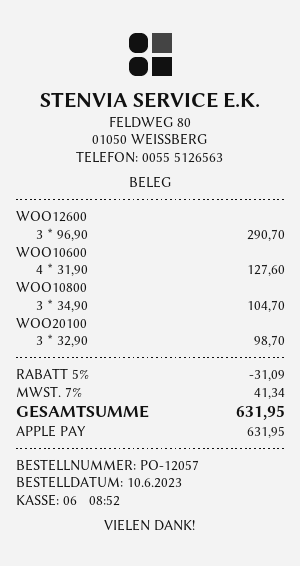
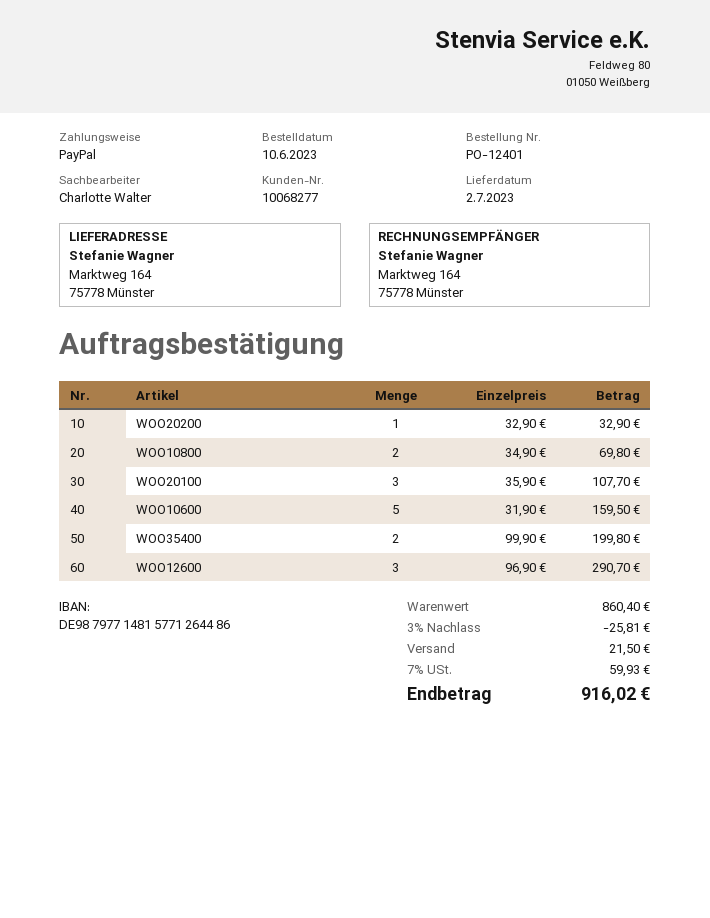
order number: PO-12057 -> PO-12401
payment method: Apple Pay -> PayPal
WOO10600: 4 x 31.90 = 127.60 -> 5 x 31.90 = 159.50
WOO10800: 3 x 34.90 = 104.70 -> 2 x 34.90 = 69.80
WOO20100: 3 x 32.90 = 98.70 -> 3 x 35.90 = 107.70
WOO20200: none -> 1 x 32.90 = 32.90
WOO35400: none -> 2 x 99.90 = 199.80
discount: 5% = 31.09 -> 3% = 25.81
shipping: none -> 21.50
tax: 7% = 41.34 -> 7% = 59.93
total: 631.95 -> 916.02

